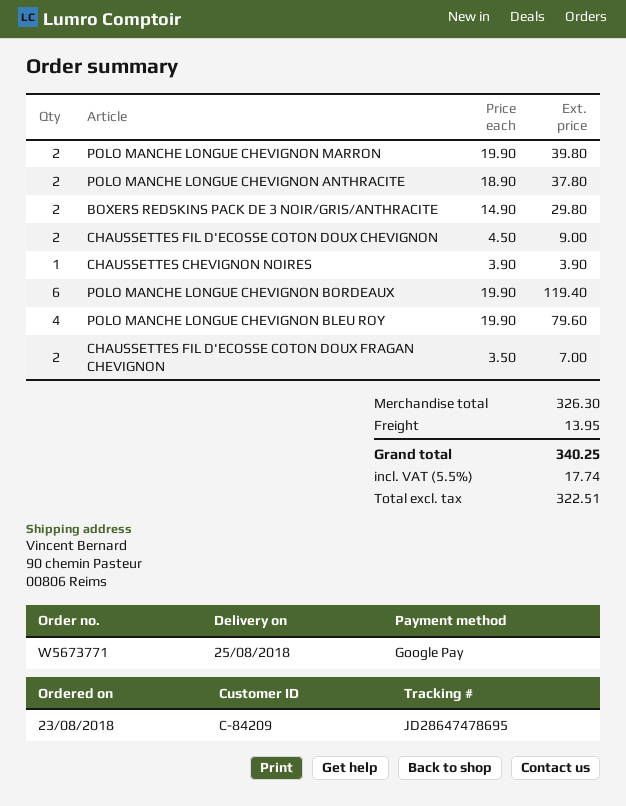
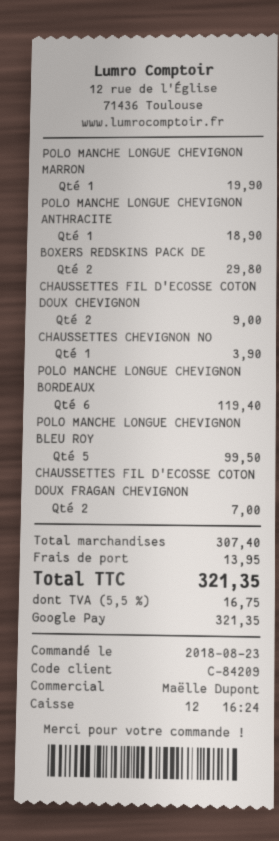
POLO MANCHE LONGUE CHEVIGNON MARRON: 2 for 39.80 -> 1 for 19.90
POLO MANCHE LONGUE CHEVIGNON ANTHRACITE: 2 for 37.80 -> 1 for 18.90
POLO MANCHE LONGUE CHEVIGNON BLEU ROY: 4 for 79.60 -> 5 for 99.50
subtotal: 326.30 -> 307.40
tax: 5.5% = 17.74 -> 5.5% = 16.75
total: 340.25 -> 321.35

